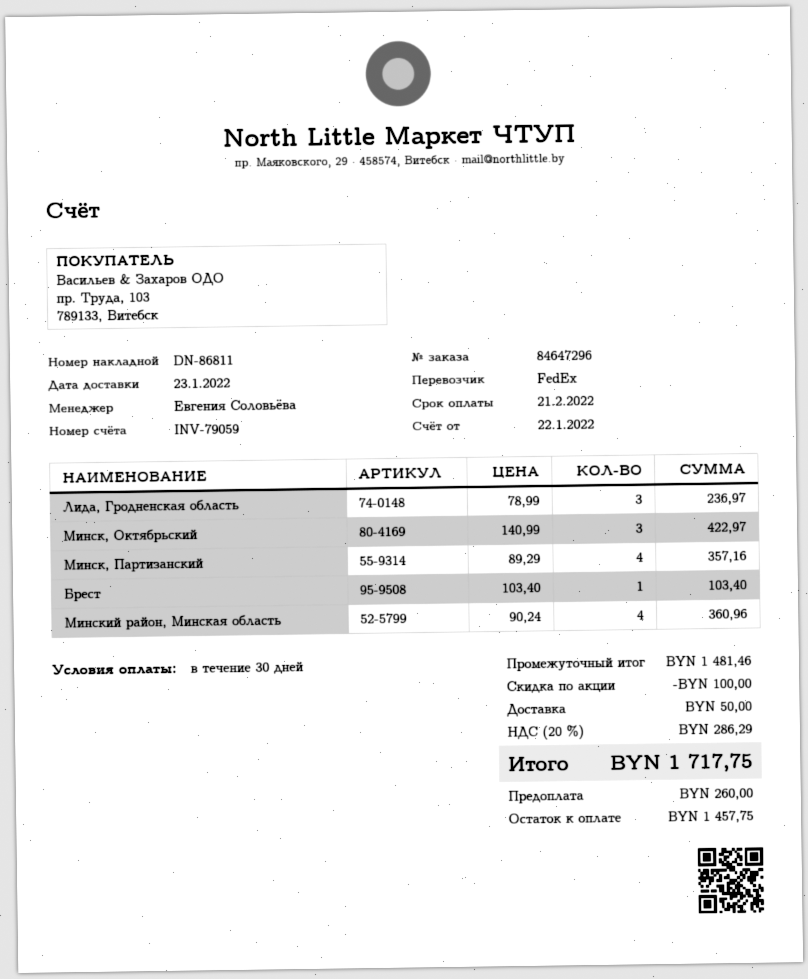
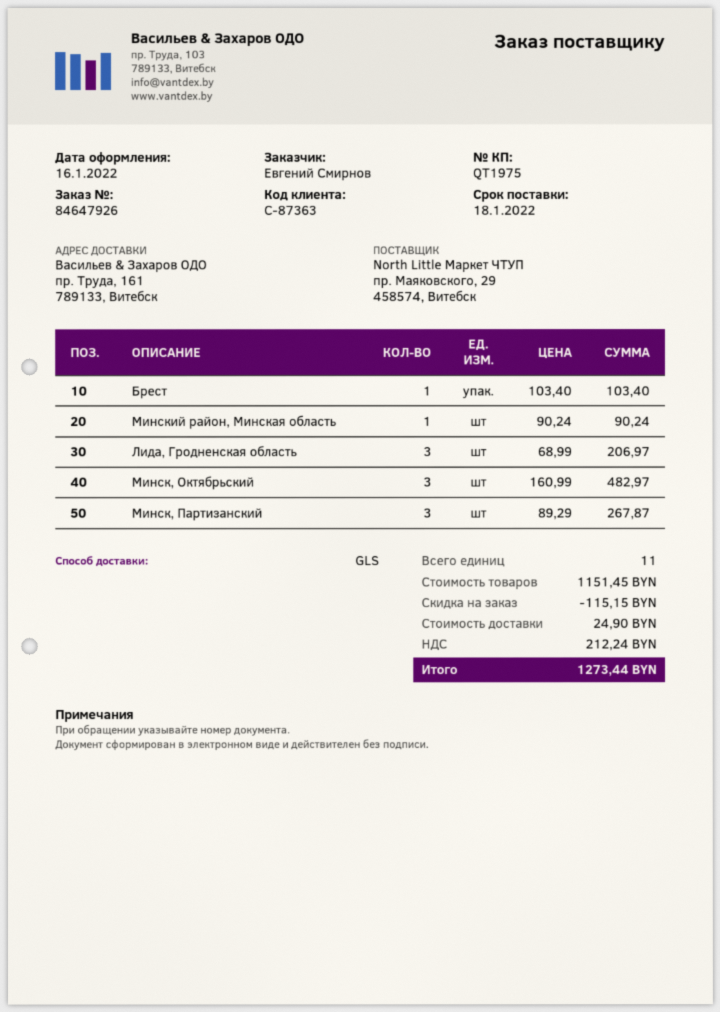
order number: 84647296 -> 84647926
delivery date: 2022-01-23 -> 2022-01-18
shipping method: FedEx -> GLS
Лида, Гродненская область: 3 x 78.99 = 236.97 -> 3 x 68.99 = 206.97
Минск, Октябрьский: 3 x 140.99 = 422.97 -> 3 x 160.99 = 482.97
Минск, Партизанский: 4 x 89.29 = 357.16 -> 3 x 89.29 = 267.87
Минский район, Минская область: 4 x 90.24 = 360.96 -> 1 x 90.24 = 90.24
subtotal: 1481.46 -> 1151.45
discount: 100.00 -> 115.15
shipping: 50.00 -> 24.90
tax: 286.29 -> 212.24
total: 1717.75 -> 1273.44

